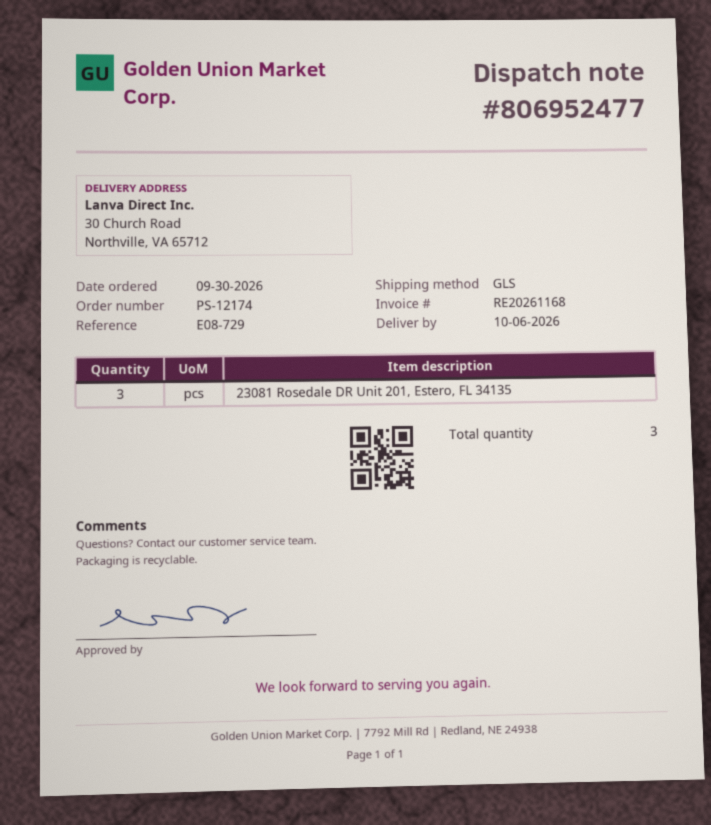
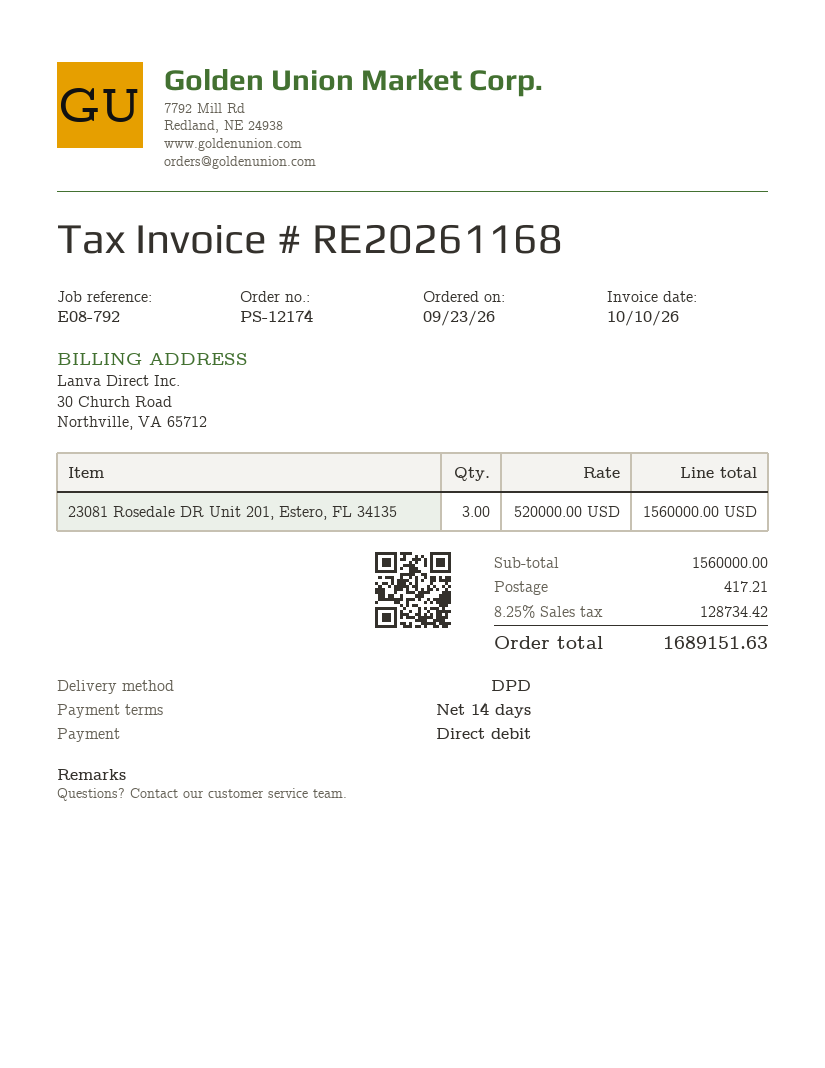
order date: 2026-09-30 -> 2026-09-23
reference: E08-729 -> E08-792
shipping method: GLS -> DPD

